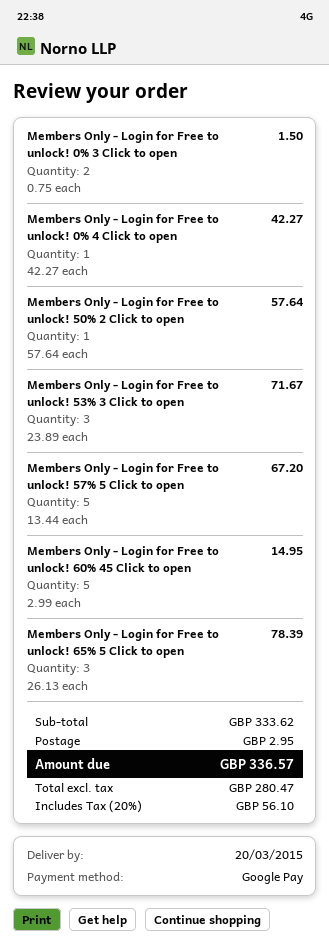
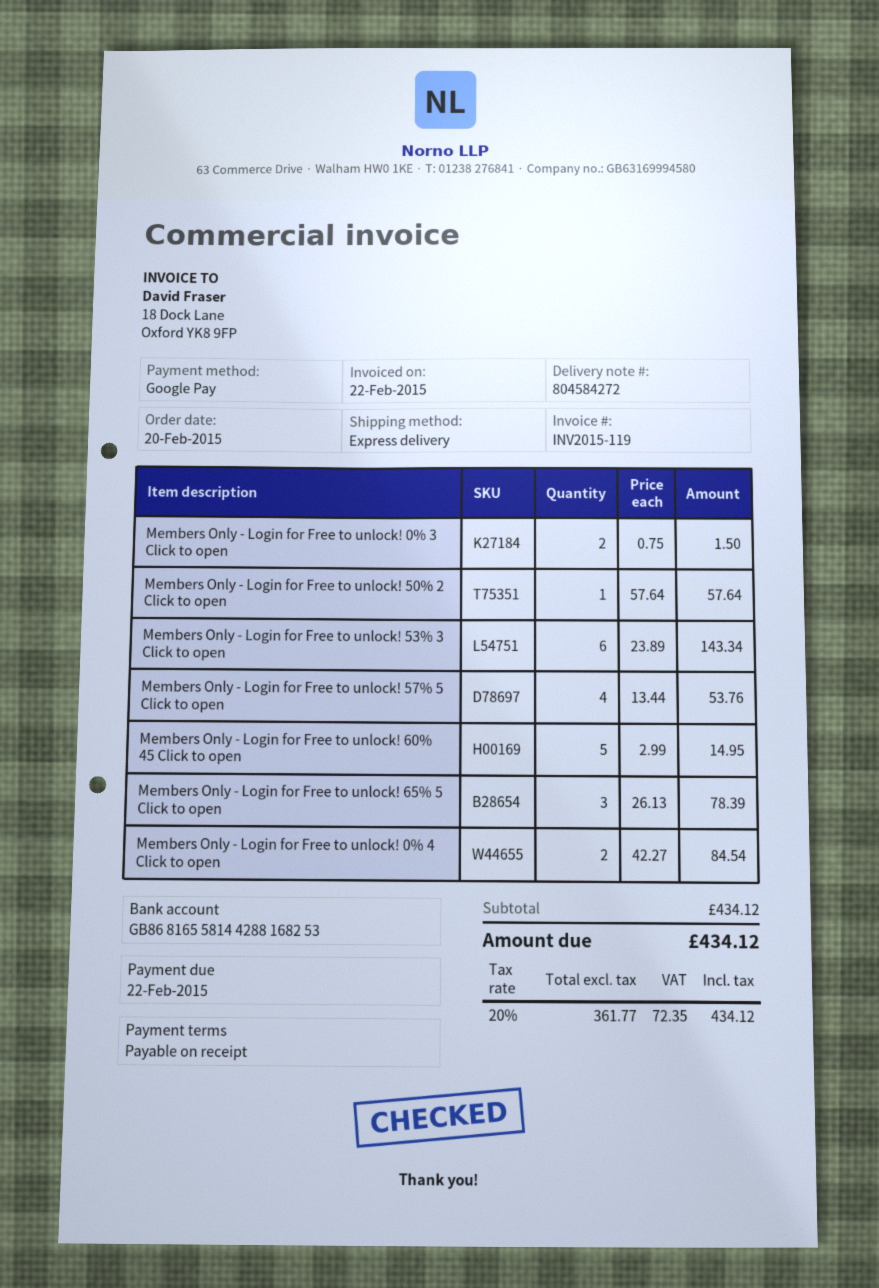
Members Only - Login for Free to unlock! 0% 4 Click to open: 1 x 42.27 = 42.27 -> 2 x 42.27 = 84.54
Members Only - Login for Free to unlock! 53% 3 Click to open: 3 x 23.89 = 71.67 -> 6 x 23.89 = 143.34
Members Only - Login for Free to unlock! 57% 5 Click to open: 5 x 13.44 = 67.20 -> 4 x 13.44 = 53.76
subtotal: 333.62 -> 434.12
shipping: 2.95 -> none
net: 280.47 -> 361.77
tax: 20% = 56.10 -> 20% = 72.35
total: 336.57 -> 434.12

